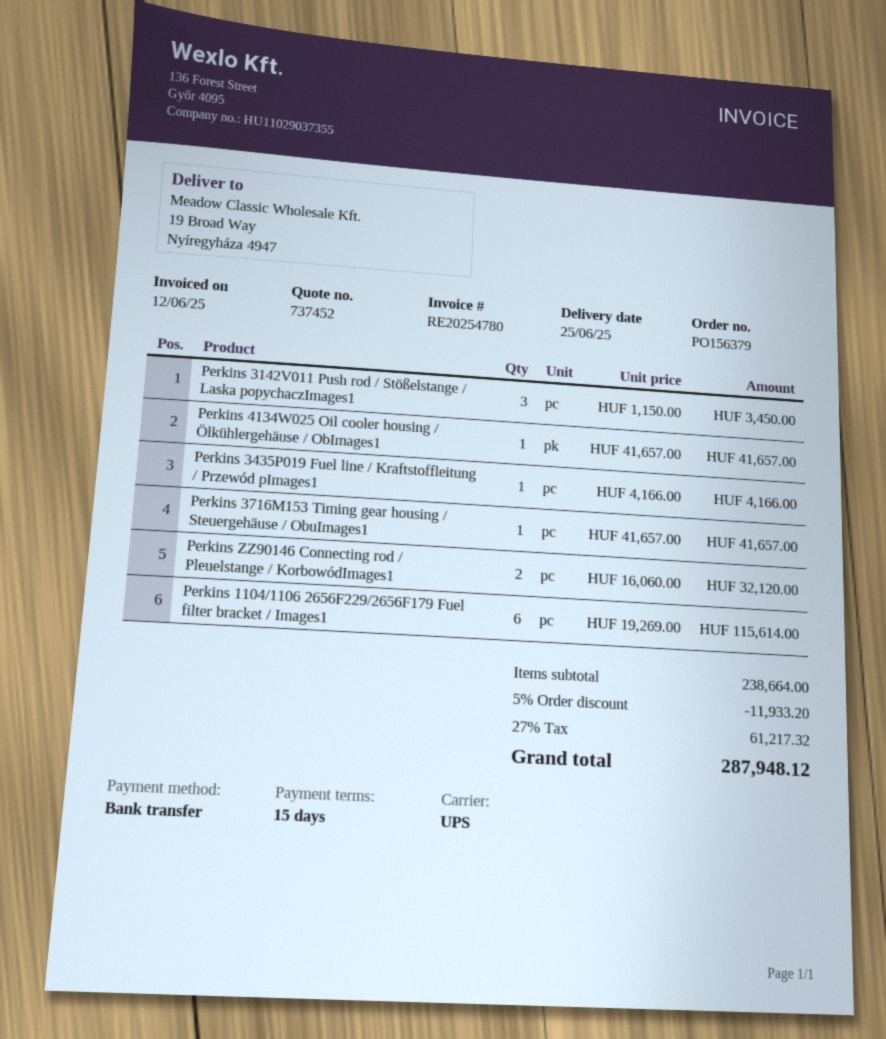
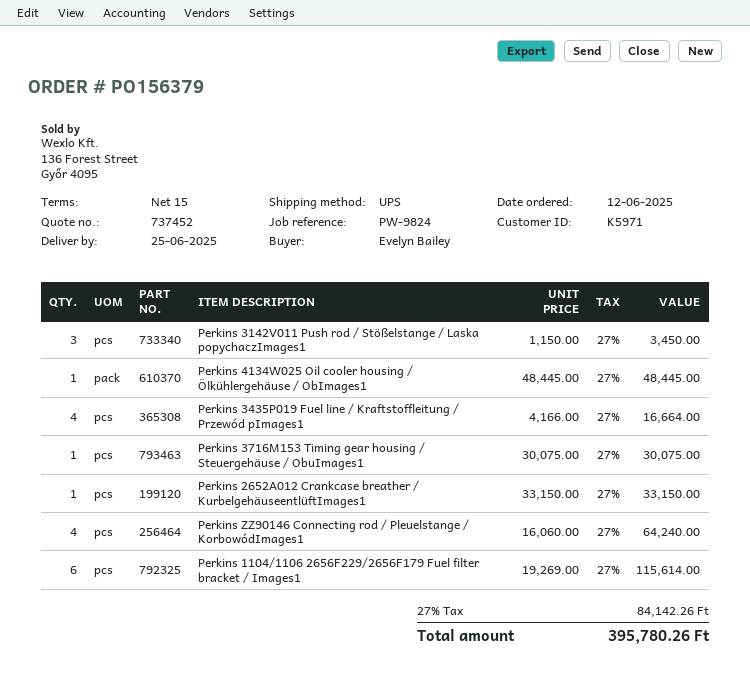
Perkins 4134W025 Oil cooler housing / Ölkühlergehäuse / ObImages1: 1 x 41657.00 = 41657.00 -> 1 x 48445.00 = 48445.00
Perkins 3435P019 Fuel line / Kraftstoffleitung / Przewód pImages1: 1 x 4166.00 = 4166.00 -> 4 x 4166.00 = 16664.00
Perkins 3716M153 Timing gear housing / Steuergehäuse / ObuImages1: 1 x 41657.00 = 41657.00 -> 1 x 30075.00 = 30075.00
Perkins ZZ90146 Connecting rod / Pleuelstange / KorbowódImages1: 2 x 16060.00 = 32120.00 -> 4 x 16060.00 = 64240.00
Perkins 2652A012 Crankcase breather / KurbelgehäuseentlüftImages1: none -> 1 x 33150.00 = 33150.00
discount: 5% = 11933.20 -> none
tax: 27% = 61217.32 -> 27% = 84142.26
total: 287948.12 -> 395780.26

